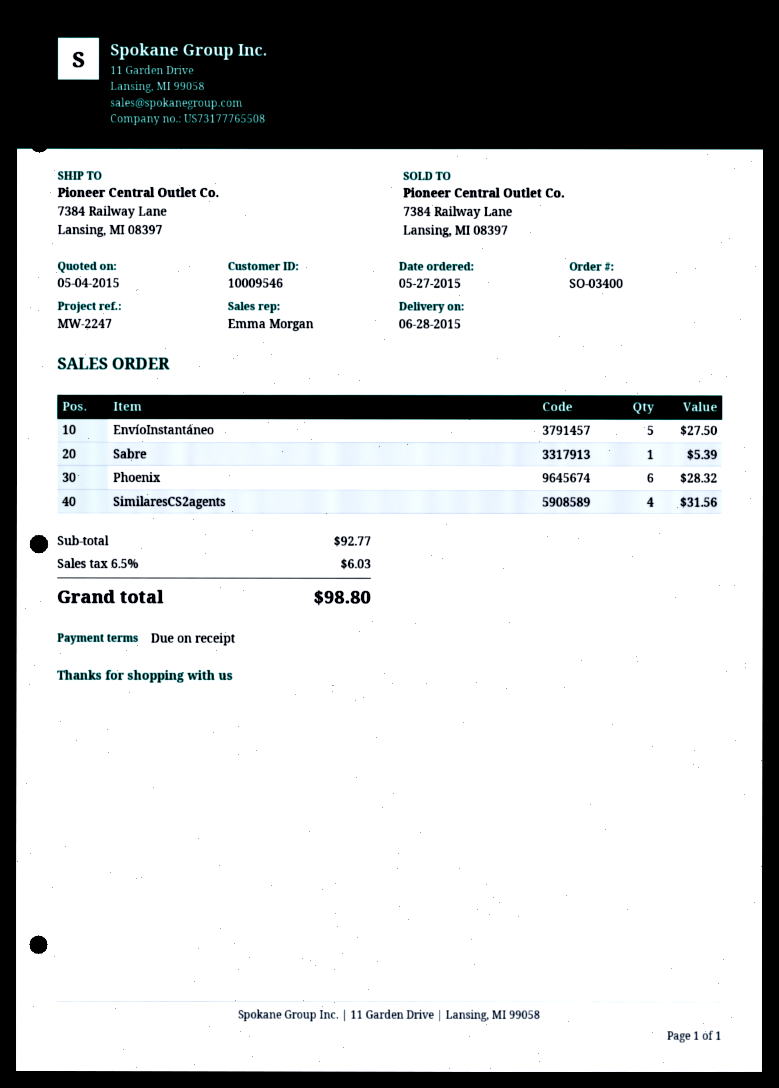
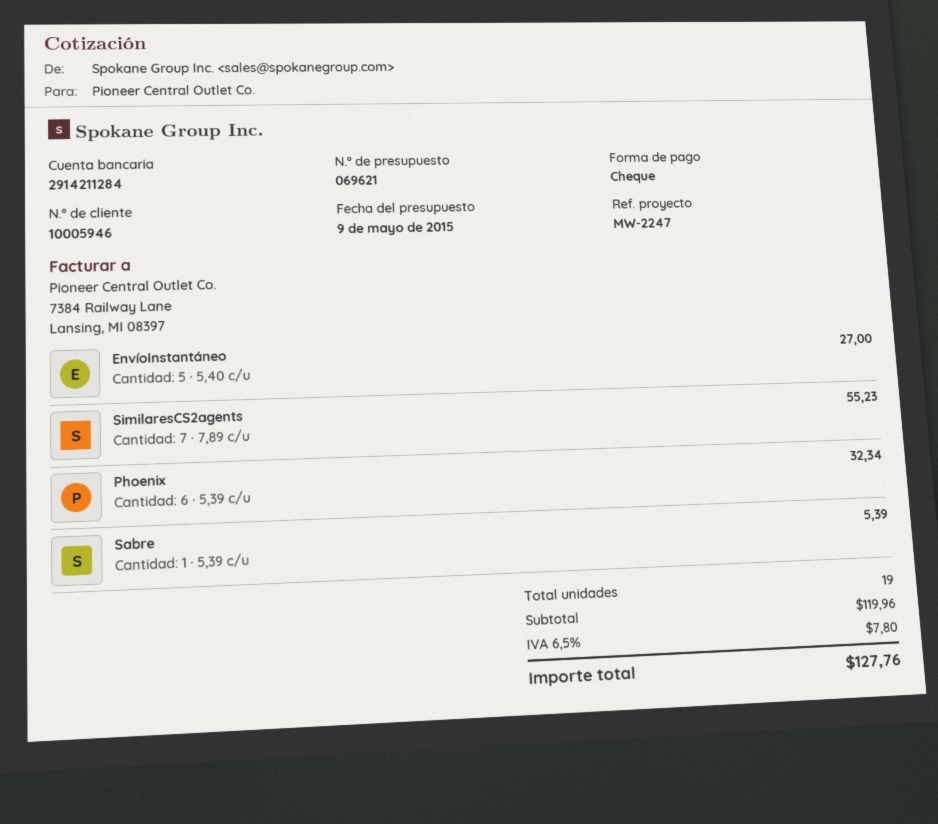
quote date: 2015-05-04 -> 2015-05-09
customer number: 10009546 -> 10005946
EnvíoInstantáneo: 5 for 27.50 -> 5 for 27.00
Phoenix: 6 for 28.32 -> 6 for 32.34
SimilaresCS2agents: 4 for 31.56 -> 7 for 55.23
subtotal: 92.77 -> 119.96
tax: 6.5% = 6.03 -> 6.5% = 7.80
total: 98.80 -> 127.76

